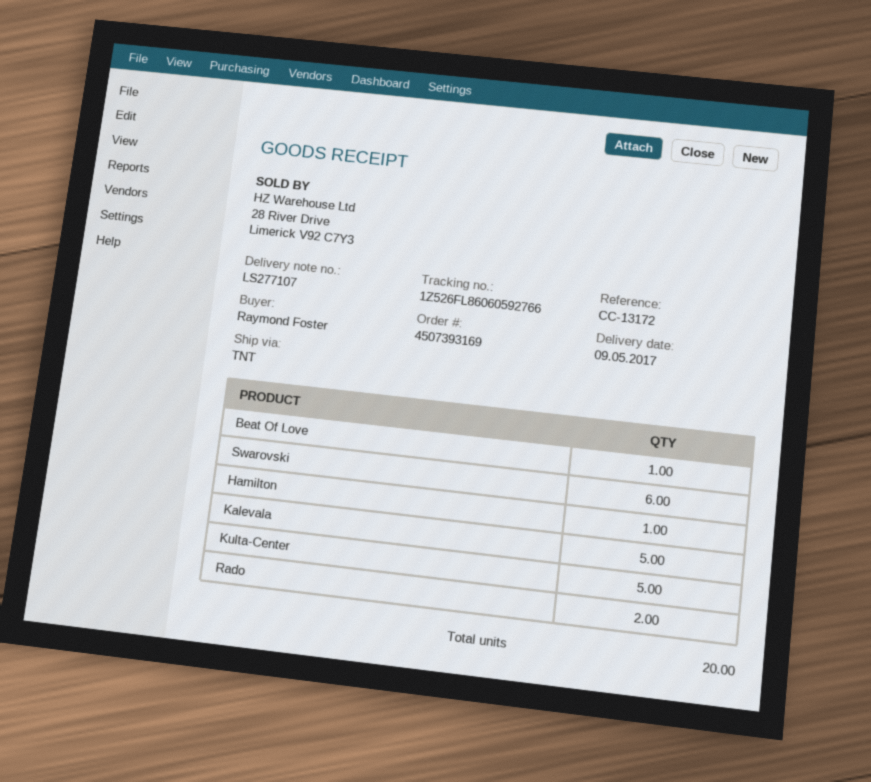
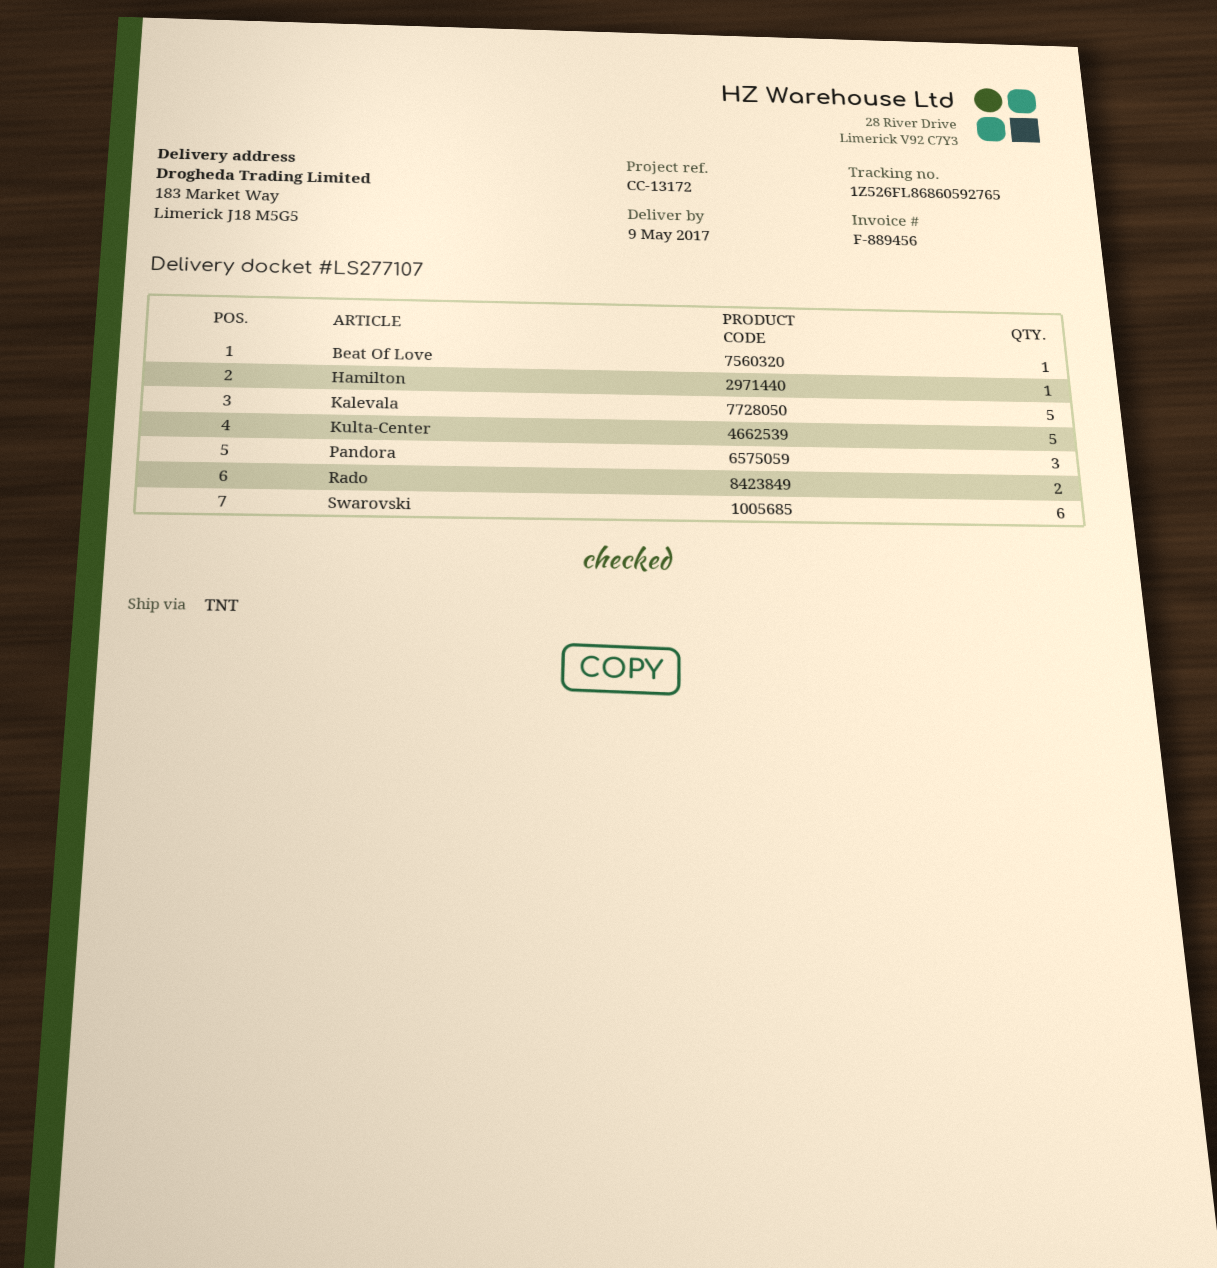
tracking number: 1Z526FL86060592766 -> 1Z526FL86860592765
Pandora: none -> 3

